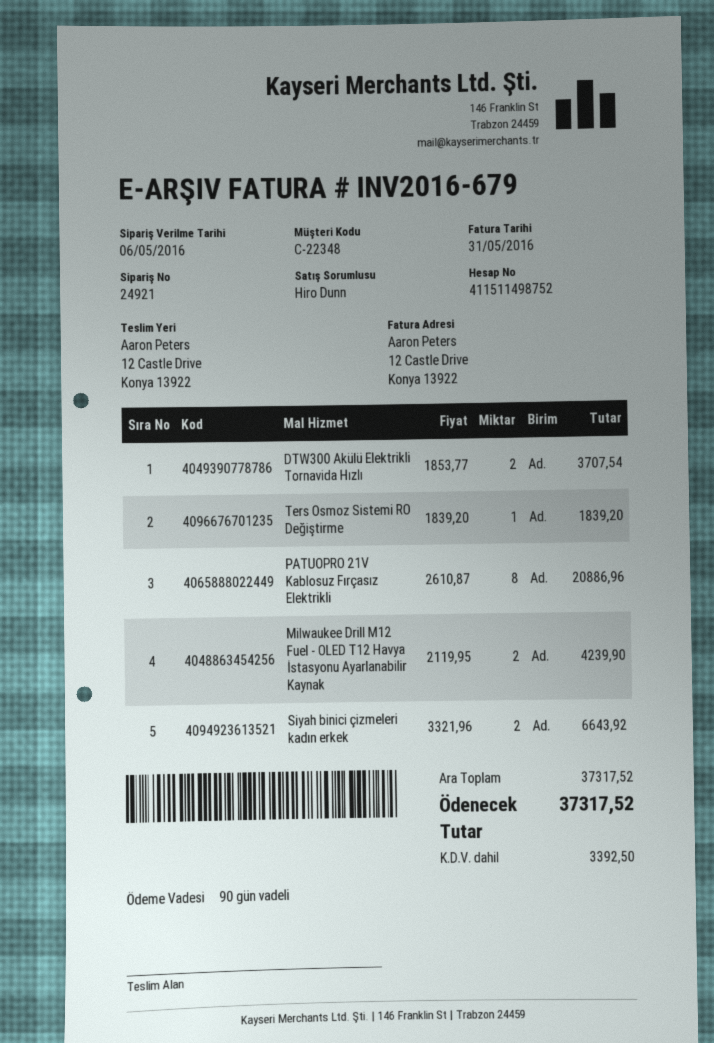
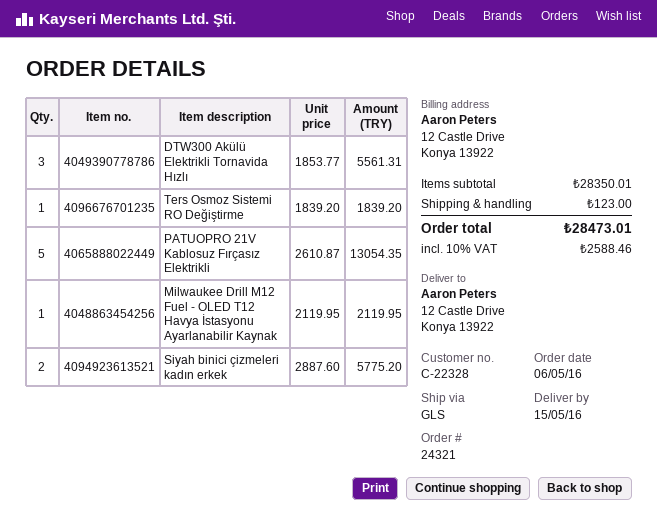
order number: 24921 -> 24321
customer number: C-22348 -> C-22328
DTW300 Akülü Elektrikli Tornavida Hızlı: 2 x 1853.77 = 3707.54 -> 3 x 1853.77 = 5561.31
PATUOPRO 21V Kablosuz Fırçasız Elektrikli: 8 x 2610.87 = 20886.96 -> 5 x 2610.87 = 13054.35
Milwaukee Drill M12 Fuel - OLED T12 Havya İstasyonu Ayarlanabilir Kaynak: 2 x 2119.95 = 4239.90 -> 1 x 2119.95 = 2119.95
Siyah binici çizmeleri kadın erkek: 2 x 3321.96 = 6643.92 -> 2 x 2887.60 = 5775.20
subtotal: 37317.52 -> 28350.01
shipping: none -> 123.00
tax: 3392.50 -> 2588.46
total: 37317.52 -> 28473.01

